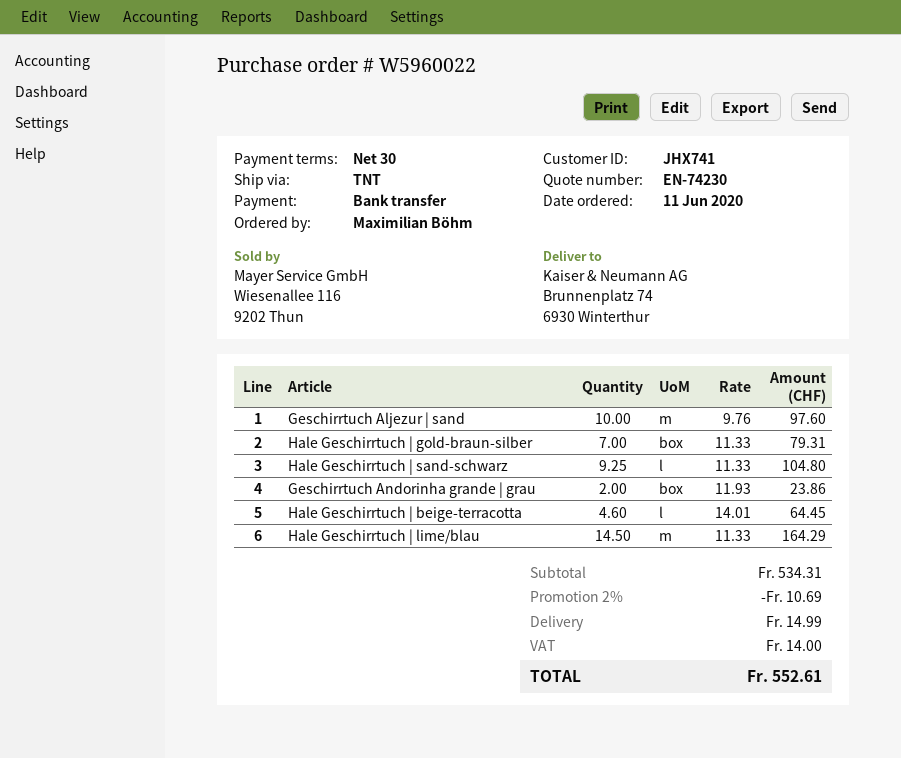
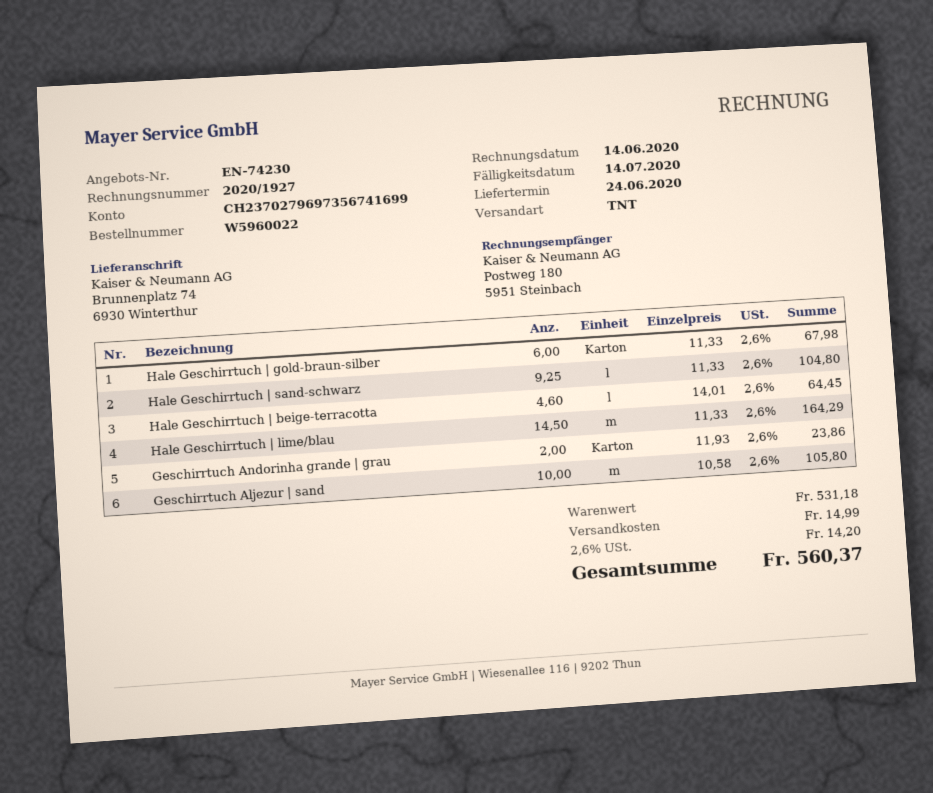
Geschirrtuch Aljezur | sand: 10 x 9.76 = 97.60 -> 10 x 10.58 = 105.80
Hale Geschirrtuch | gold-braun-silber: 7 x 11.33 = 79.31 -> 6 x 11.33 = 67.98
subtotal: 534.31 -> 531.18
discount: 2% = 10.69 -> none
tax: 14.00 -> 14.20
total: 552.61 -> 560.37

